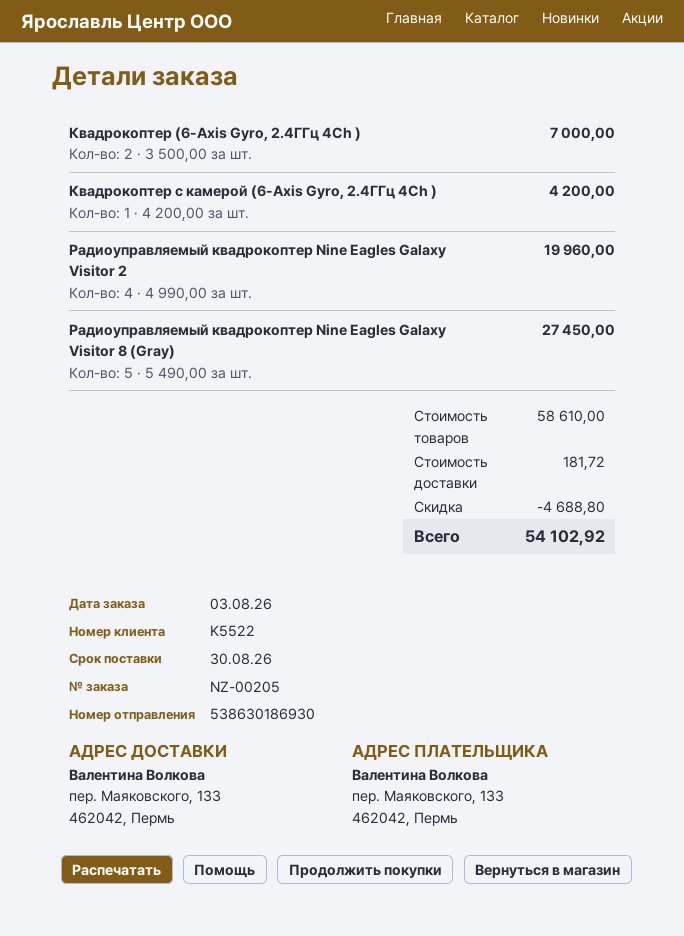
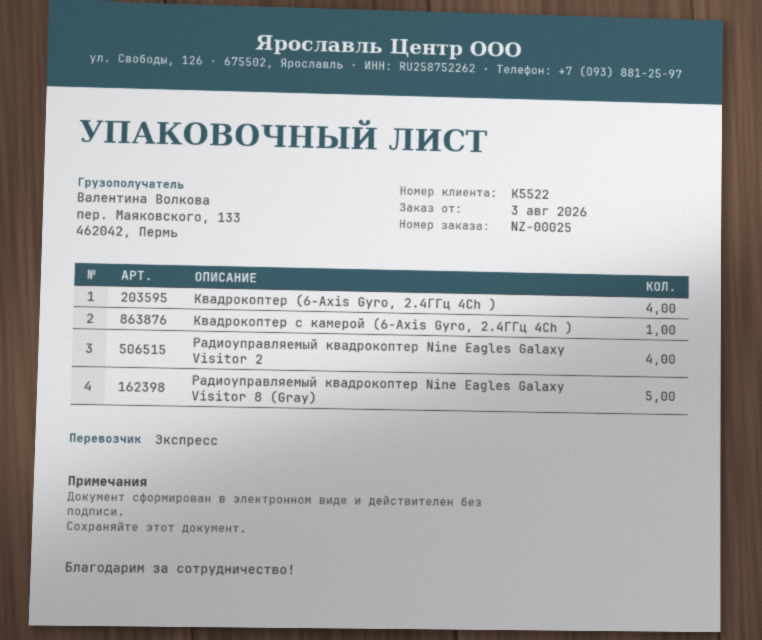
order number: NZ-00205 -> NZ-00025
Квадрокоптер (6-Axis Gyro, 2.4ГГц 4Ch ): 2 -> 4

